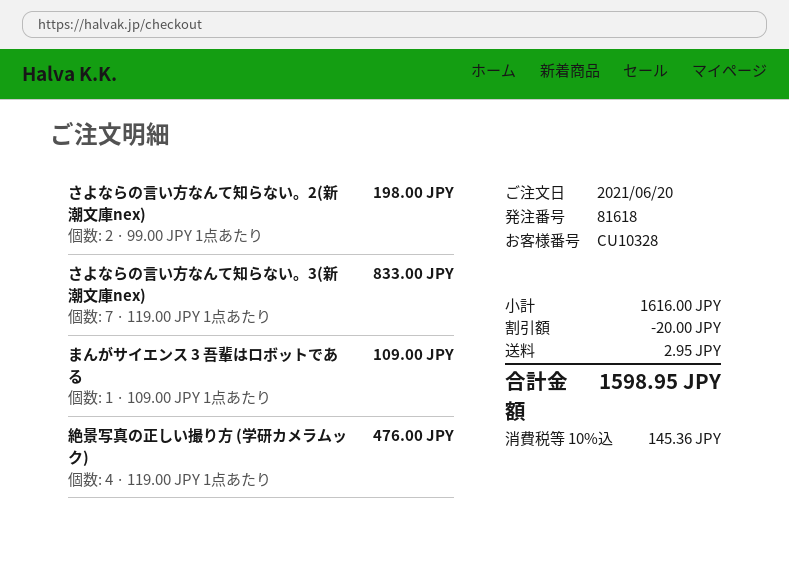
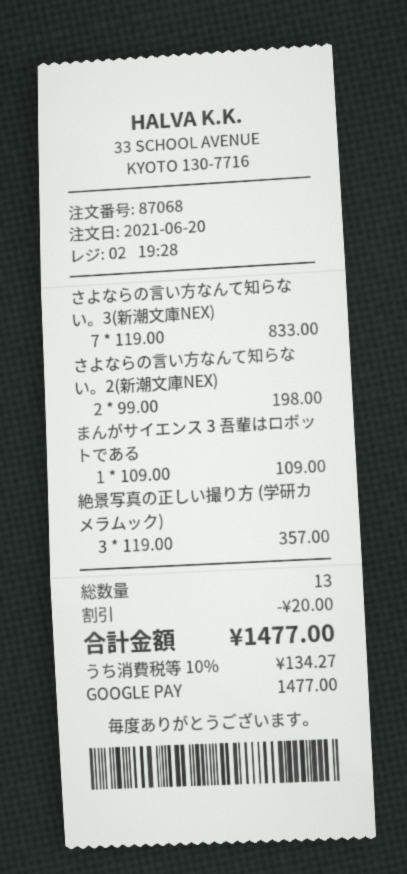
order number: 81618 -> 87068
絶景写真の正しい撮り方 (学研カメラムック): 4 x 119.00 = 476.00 -> 3 x 119.00 = 357.00
shipping: 2.95 -> none
tax: 10% = 145.36 -> 10% = 134.27
total: 1598.95 -> 1477.00

